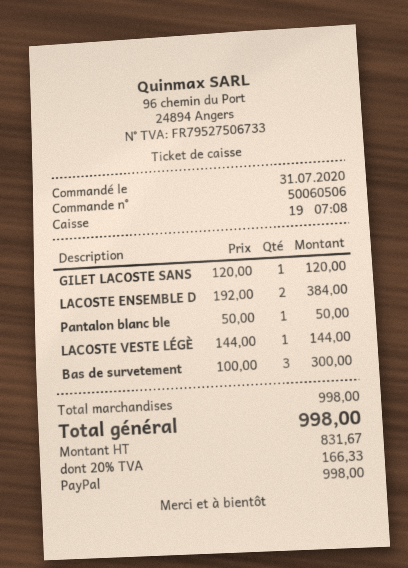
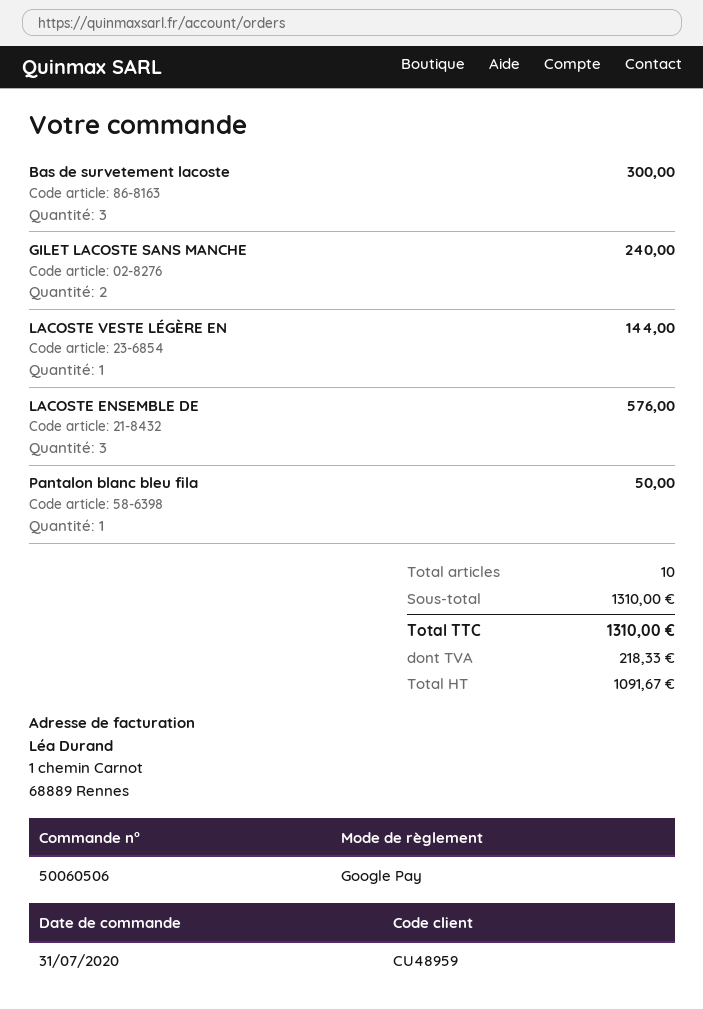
payment method: PayPal -> Google Pay
GILET LACOSTE SANS: 1 for 120.00 -> 2 for 240.00
LACOSTE ENSEMBLE D: 2 for 384.00 -> 3 for 576.00
subtotal: 998.00 -> 1310.00
net: 831.67 -> 1091.67
tax: 166.33 -> 218.33
total: 998.00 -> 1310.00

